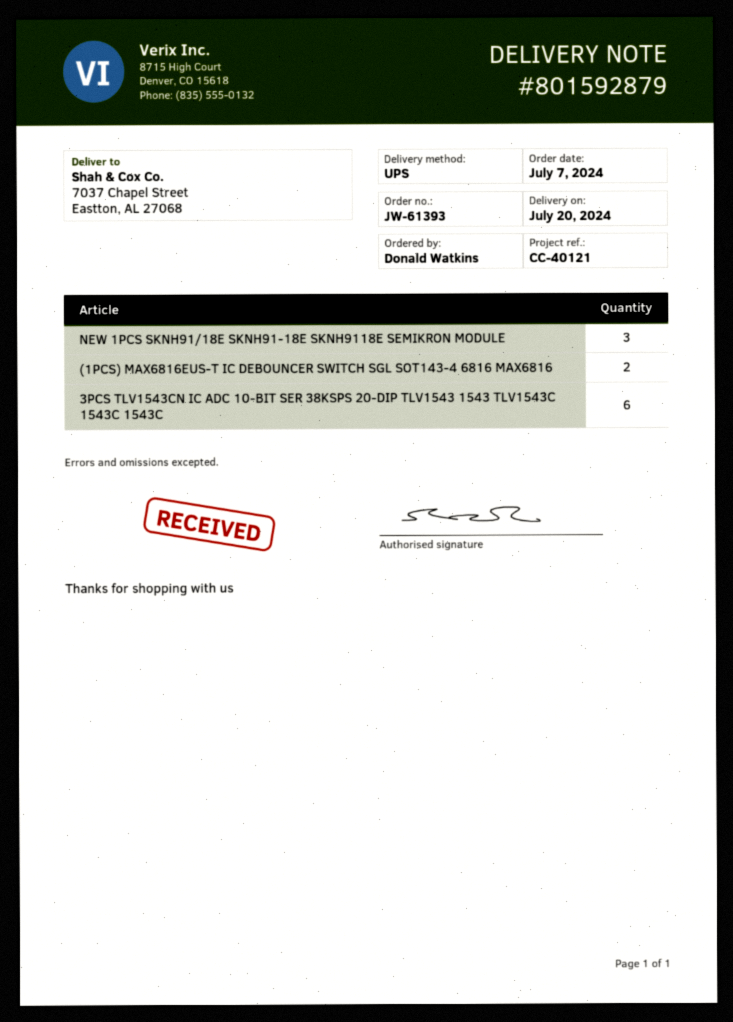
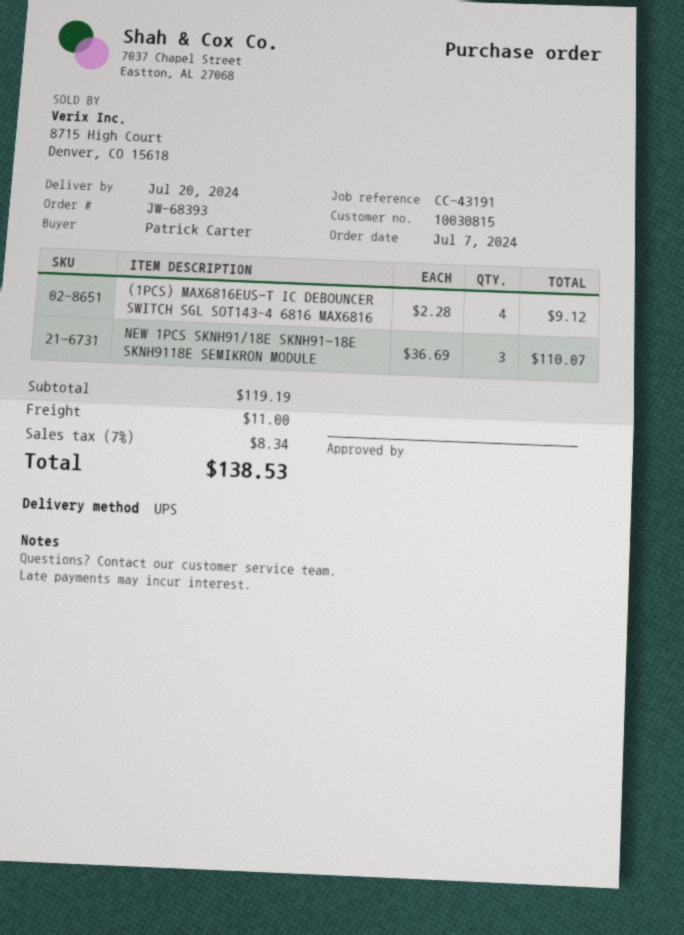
order number: JW-61393 -> JW-68393
reference: CC-40121 -> CC-43191
ordered by: Donald Watkins -> Patrick Carter
(1PCS) MAX6816EUS-T IC DEBOUNCER SWITCH SGL SOT143-4 6816 MAX6816: 2 -> 4
3PCS TLV1543CN IC ADC 10-BIT SER 38KSPS 20-DIP TLV1543 1543 TLV1543C 1543C 1543C: 6 -> none

